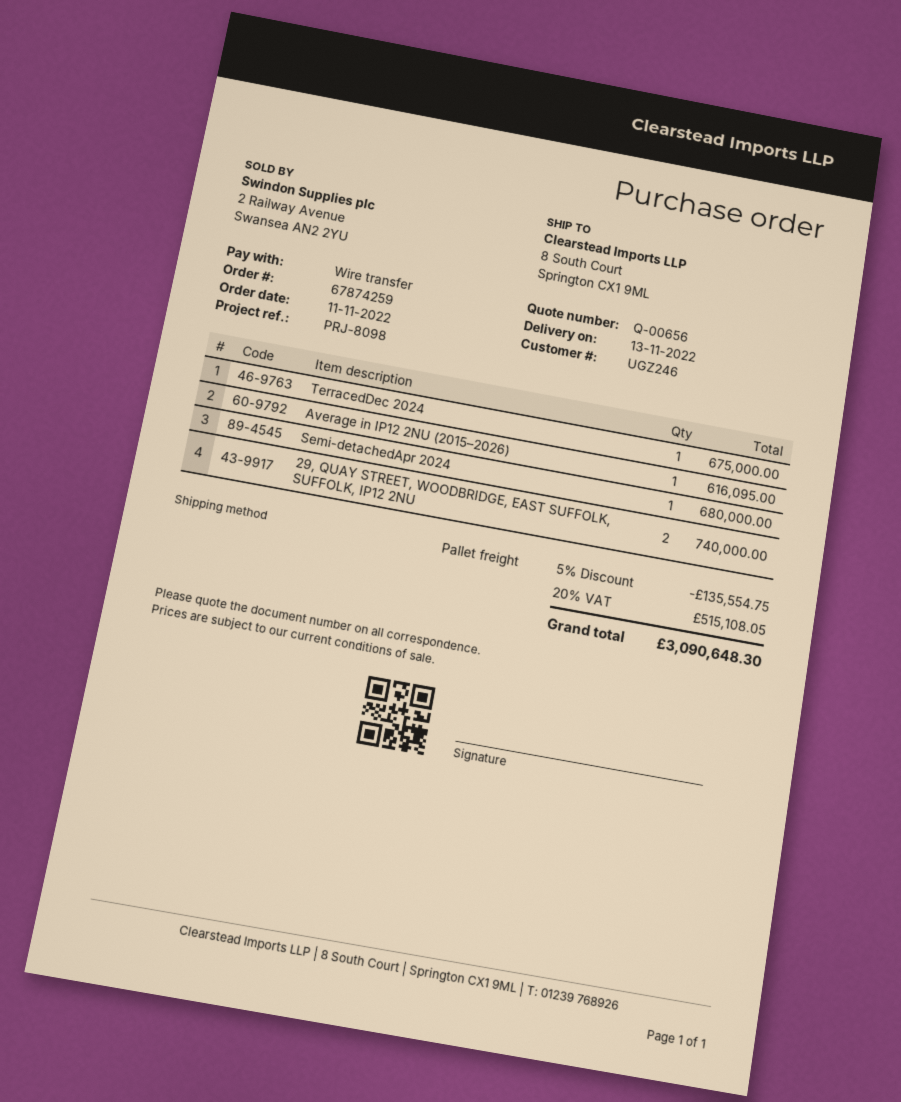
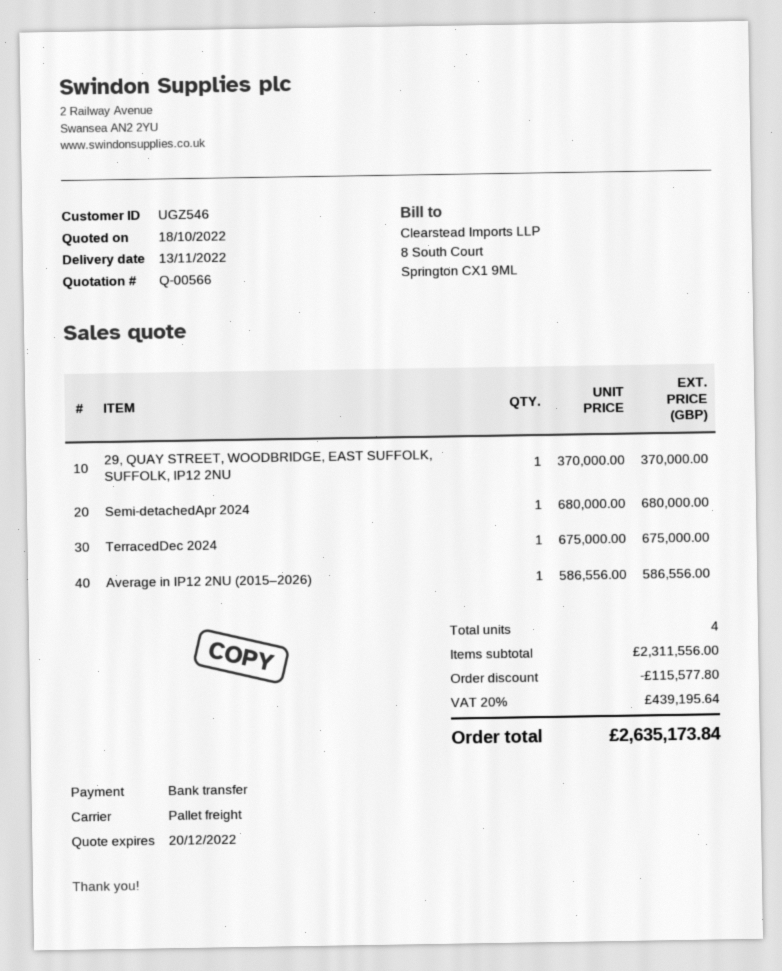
quote number: Q-00656 -> Q-00566
customer number: UGZ246 -> UGZ546
Average in IP12 2NU (2015–2026): 1 for 616095.00 -> 1 for 586556.00
29, QUAY STREET, WOODBRIDGE, EAST SUFFOLK, SUFFOLK, IP12 2NU: 2 for 740000.00 -> 1 for 370000.00
discount: 135554.75 -> 115577.80
tax: 20% = 515108.05 -> 20% = 439195.64
total: 3090648.30 -> 2635173.84

